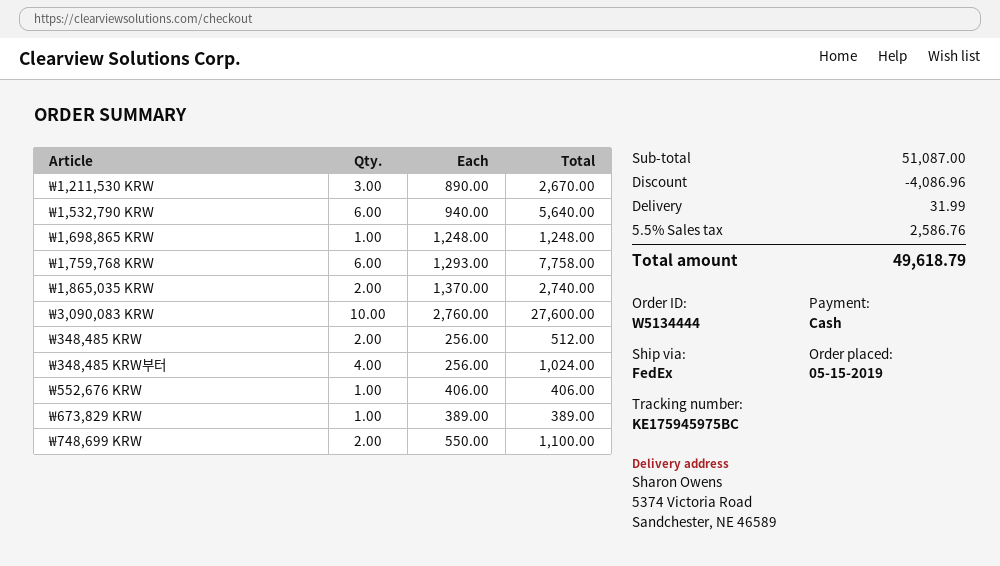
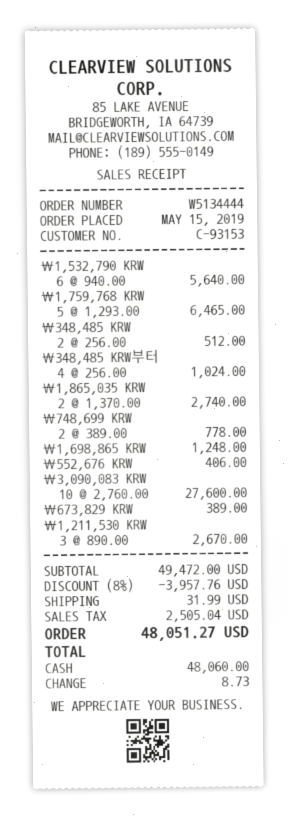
₩1,759,768 KRW: 6 x 1293.00 = 7758.00 -> 5 x 1293.00 = 6465.00
₩748,699 KRW: 2 x 550.00 = 1100.00 -> 2 x 389.00 = 778.00
subtotal: 51087.00 -> 49472.00
discount: 4086.96 -> 3957.76
tax: 2586.76 -> 2505.04
total: 49618.79 -> 48051.27

